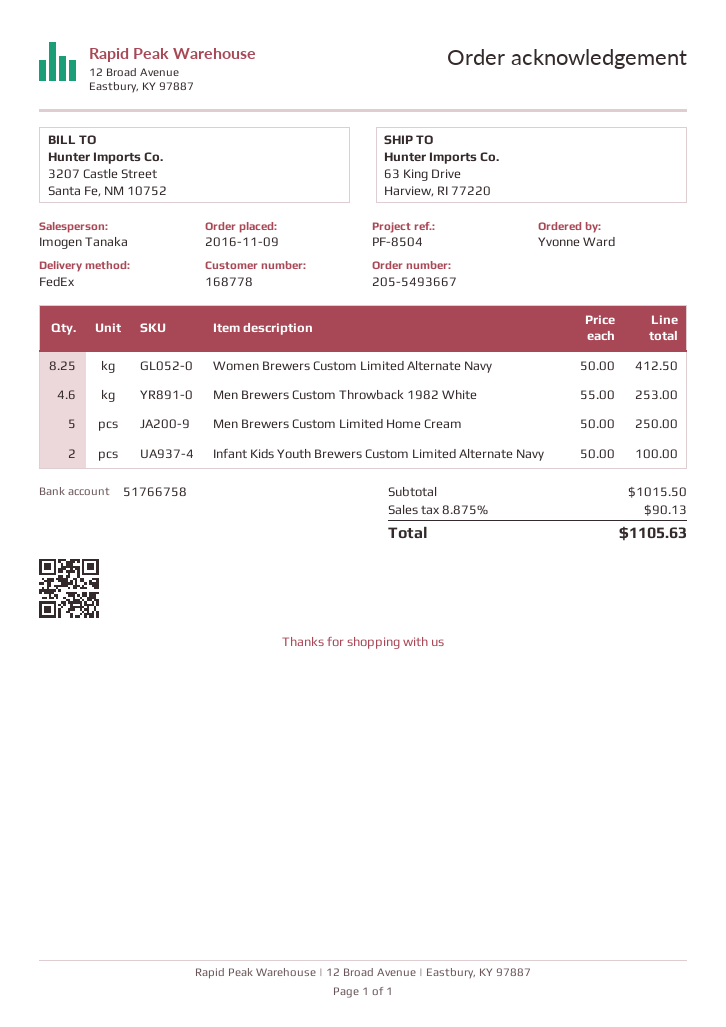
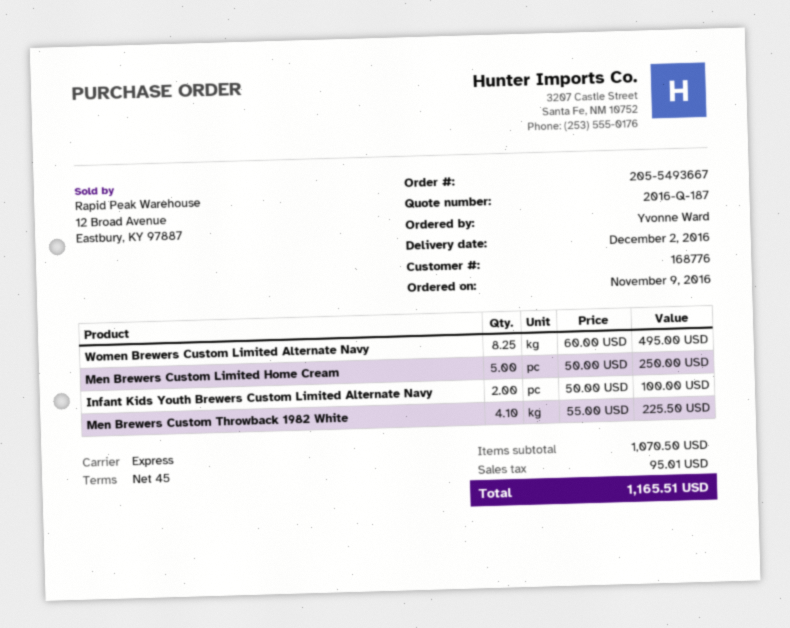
customer number: 168778 -> 168776
shipping method: FedEx -> express
Women Brewers Custom Limited Alternate Navy: 8.25 x 50.00 = 412.50 -> 8.25 x 60.00 = 495.00
Men Brewers Custom Throwback 1982 White: 4.6 x 55.00 = 253.00 -> 4.1 x 55.00 = 225.50
subtotal: 1015.50 -> 1070.50
tax: 90.13 -> 95.01
total: 1105.63 -> 1165.51

